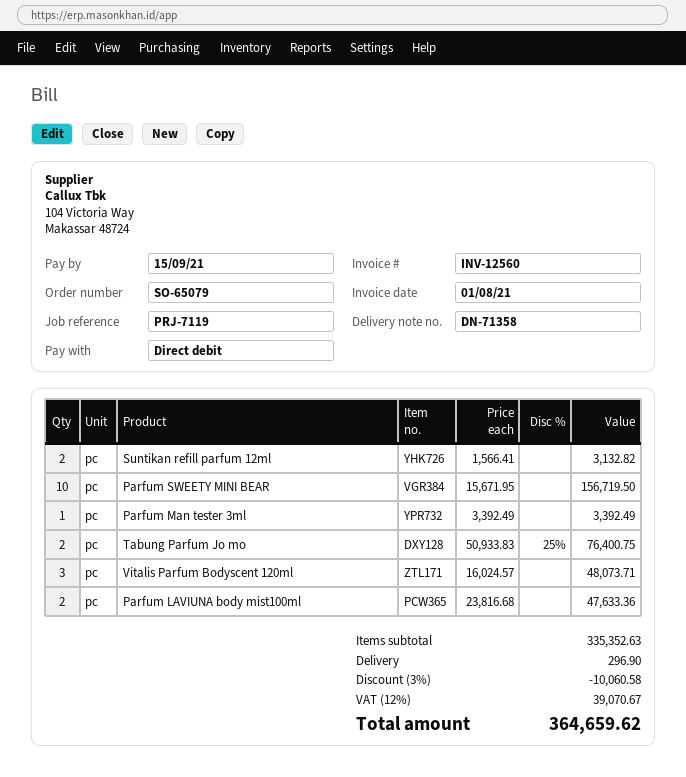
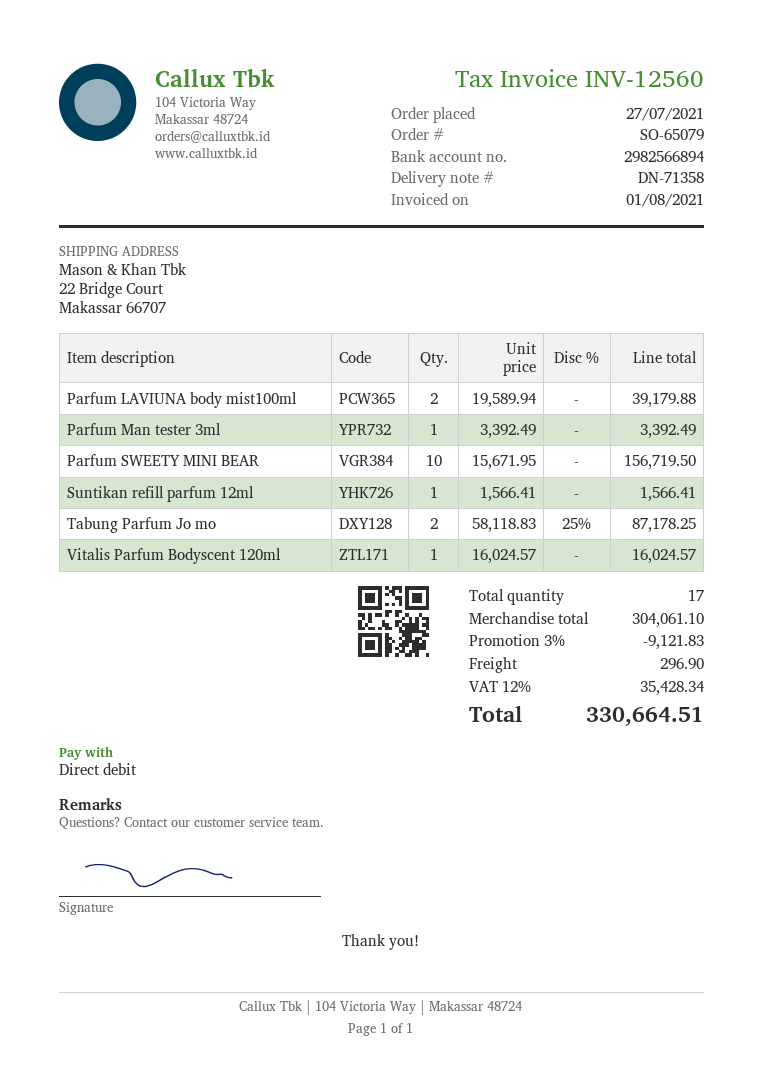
Suntikan refill parfum 12ml: 2 x 1566.41 = 3132.82 -> 1 x 1566.41 = 1566.41
Tabung Parfum Jo mo: 2 x 50933.83 - 25% = 76400.75 -> 2 x 58118.83 - 25% = 87178.25
Vitalis Parfum Bodyscent 120ml: 3 x 16024.57 = 48073.71 -> 1 x 16024.57 = 16024.57
Parfum LAVIUNA body mist100ml: 2 x 23816.68 = 47633.36 -> 2 x 19589.94 = 39179.88
subtotal: 335352.63 -> 304061.10
discount: 3% = 10060.58 -> 3% = 9121.83
tax: 12% = 39070.67 -> 12% = 35428.34
total: 364659.62 -> 330664.51

